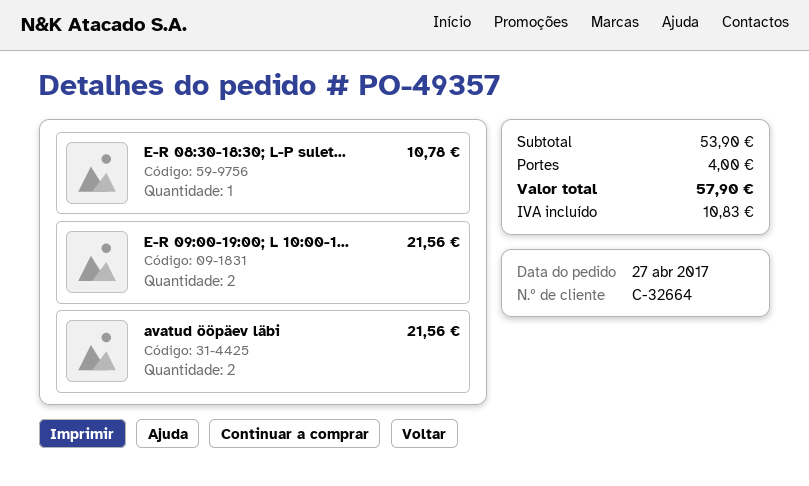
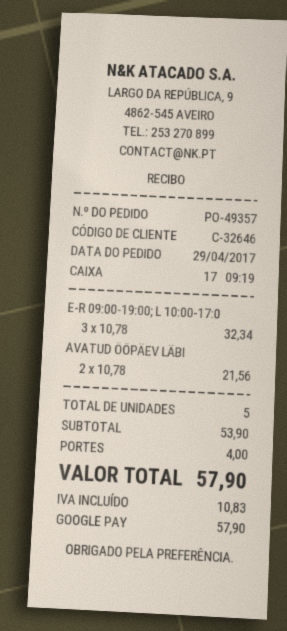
order date: 2017-04-27 -> 2017-04-29
customer number: C-32664 -> C-32646
E-R 08:30-18:30; L-P sulet...: 1 for 10.78 -> none
E-R 09:00-19:00; L 10:00-1...: 2 for 21.56 -> 3 for 32.34

